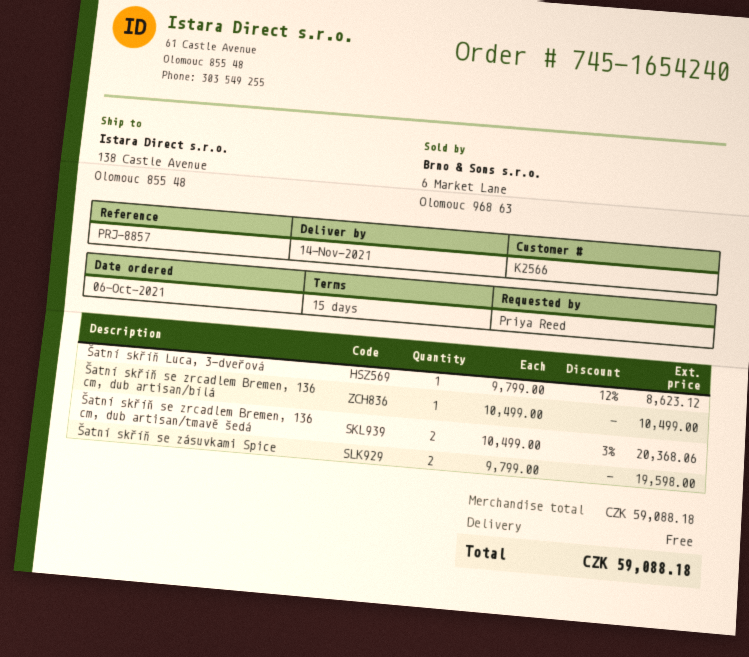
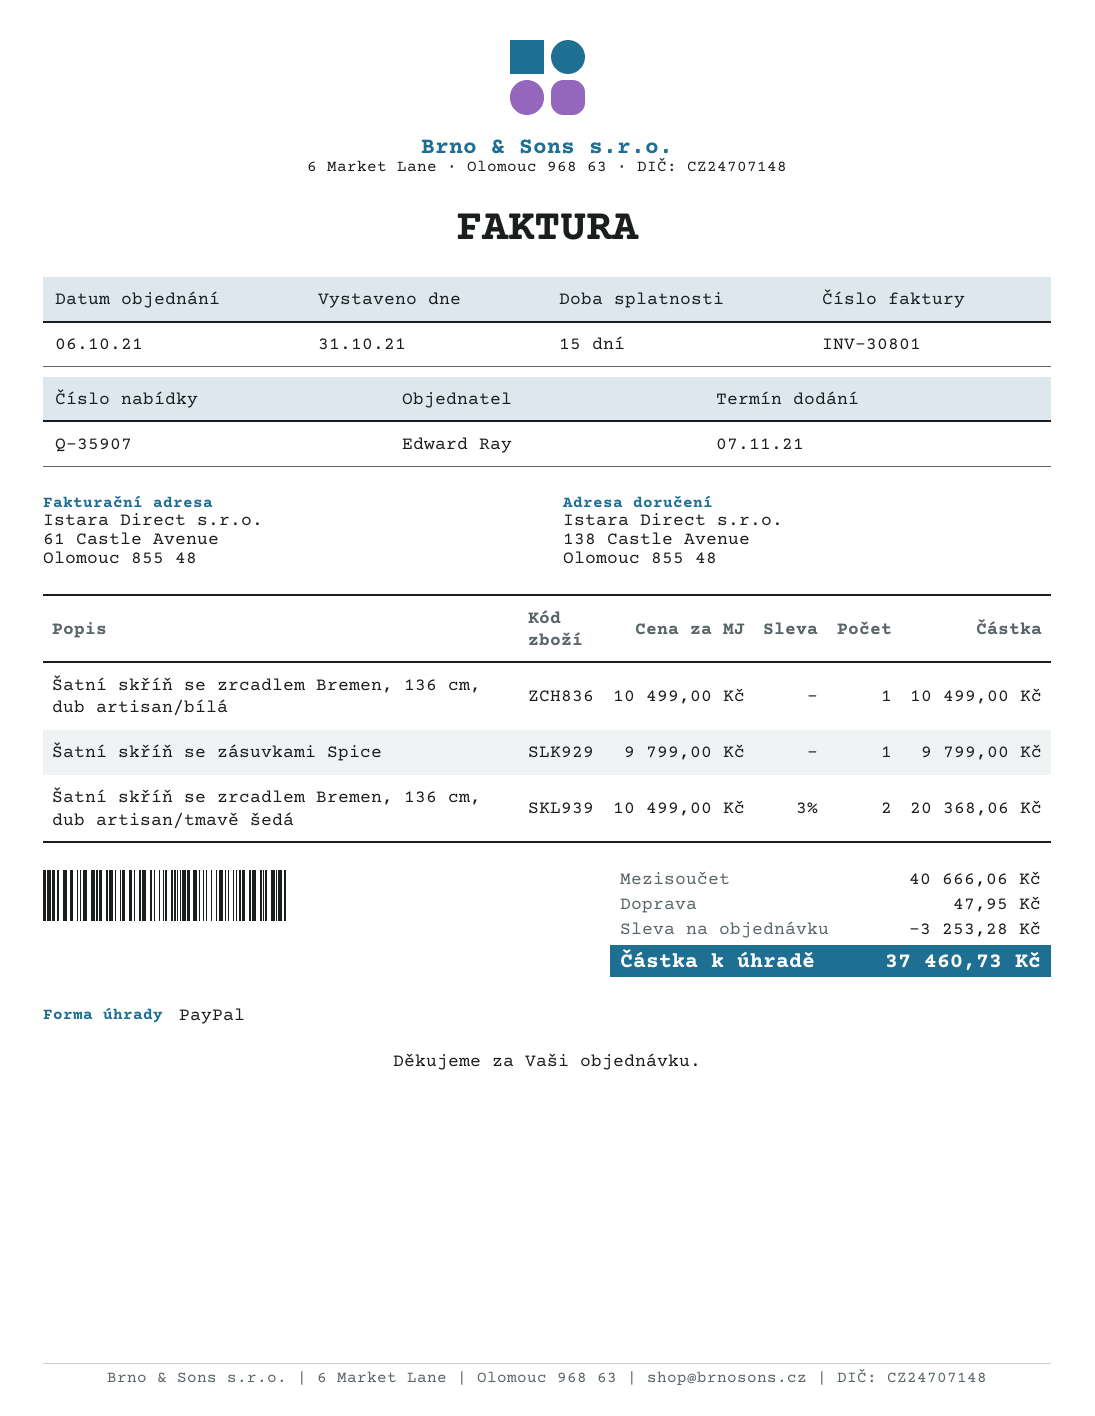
delivery date: 2021-11-14 -> 2021-11-07
ordered by: Priya Reed -> Edward Ray
Šatní skříň Luca, 3-dveřová: 1 x 9799.00 - 12% = 8623.12 -> none
Šatní skříň se zásuvkami Spice: 2 x 9799.00 = 19598.00 -> 1 x 9799.00 = 9799.00
subtotal: 59088.18 -> 40666.06
discount: none -> 3253.28
shipping: 0.00 -> 47.95
total: 59088.18 -> 37460.73

